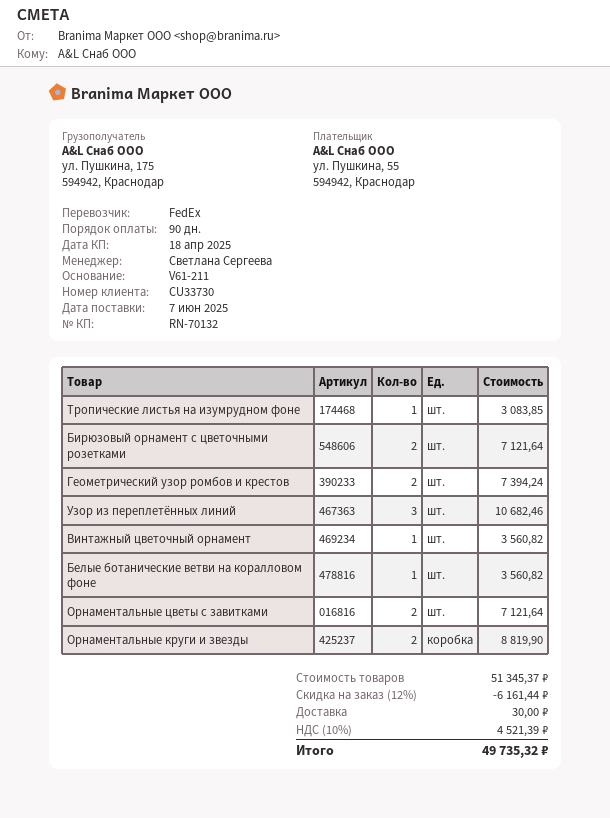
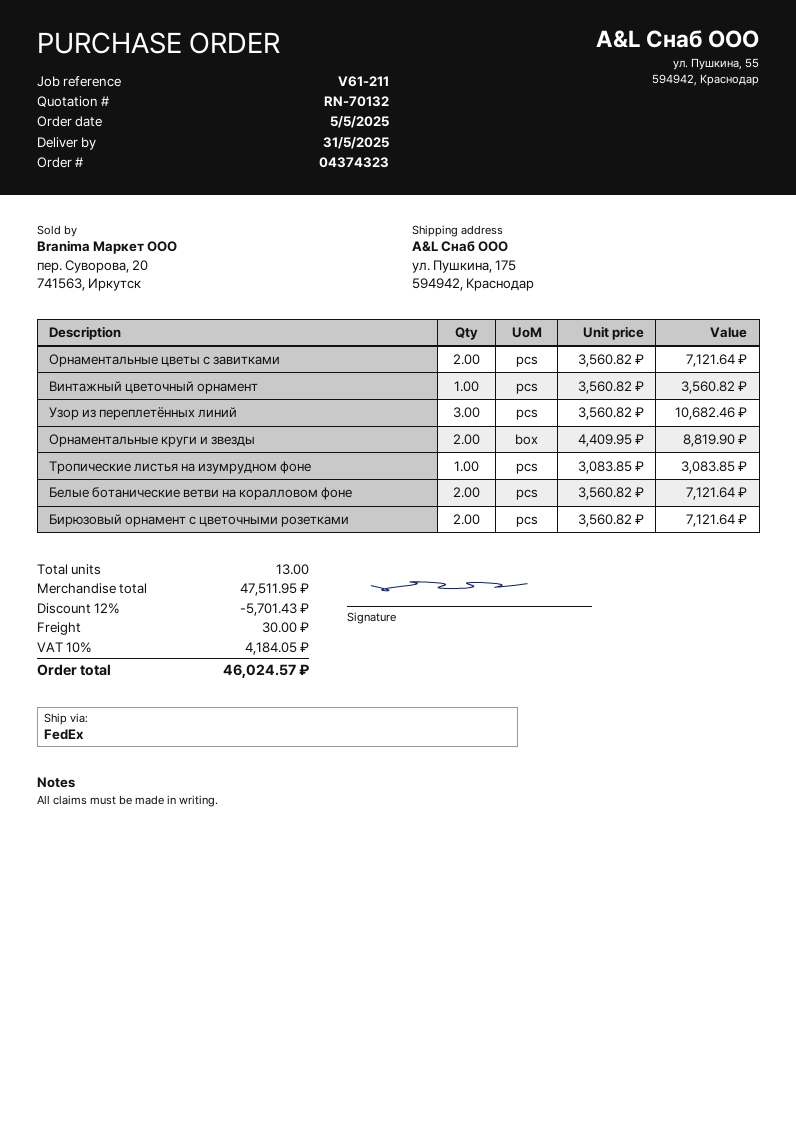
delivery date: 2025-06-07 -> 2025-05-31
Геометрический узор ромбов и крестов: 2 for 7394.24 -> none
Белые ботанические ветви на коралловом фоне: 1 for 3560.82 -> 2 for 7121.64
subtotal: 51345.37 -> 47511.95
discount: 12% = 6161.44 -> 12% = 5701.43
tax: 10% = 4521.39 -> 10% = 4184.05
total: 49735.32 -> 46024.57

